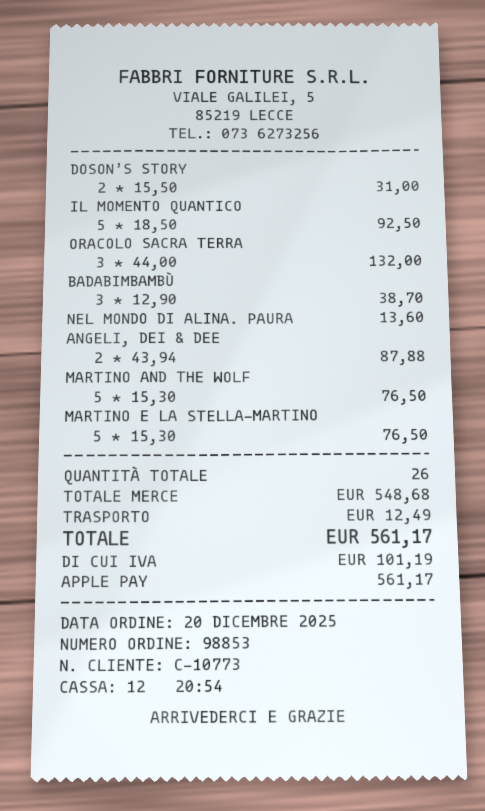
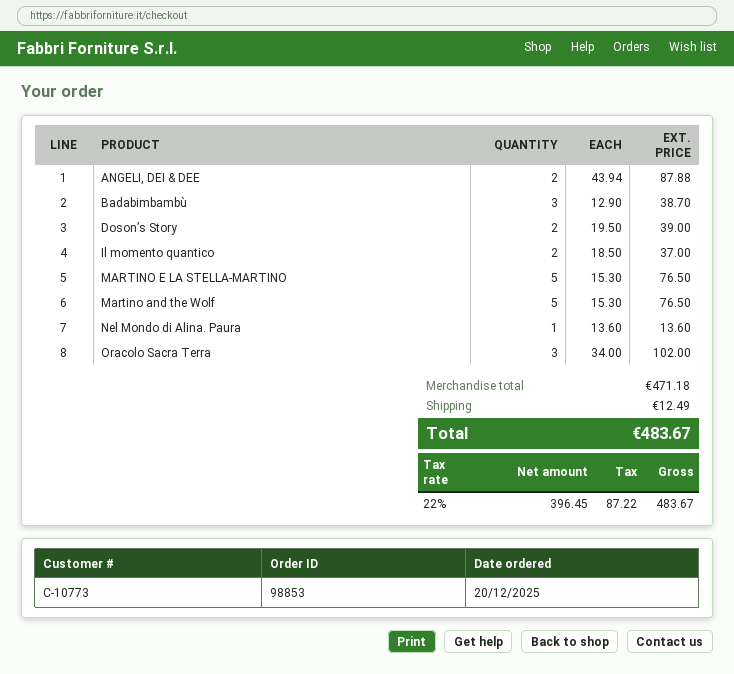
DOSON’S STORY: 2 x 15.50 = 31.00 -> 2 x 19.50 = 39.00
IL MOMENTO QUANTICO: 5 x 18.50 = 92.50 -> 2 x 18.50 = 37.00
ORACOLO SACRA TERRA: 3 x 44.00 = 132.00 -> 3 x 34.00 = 102.00
subtotal: 548.68 -> 471.18
tax: 101.19 -> 87.22
total: 561.17 -> 483.67

